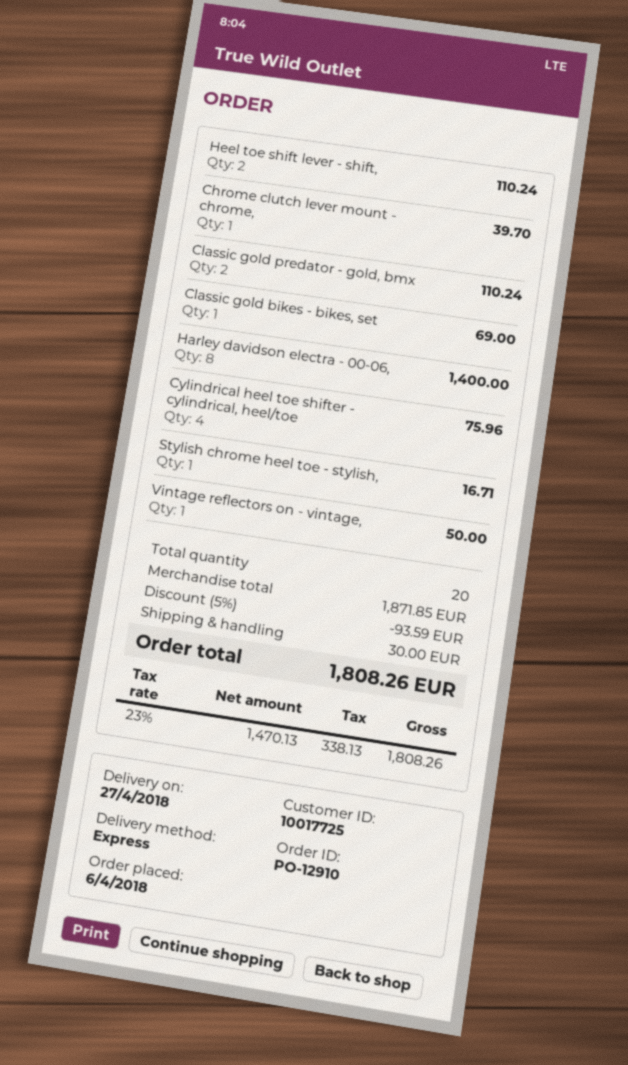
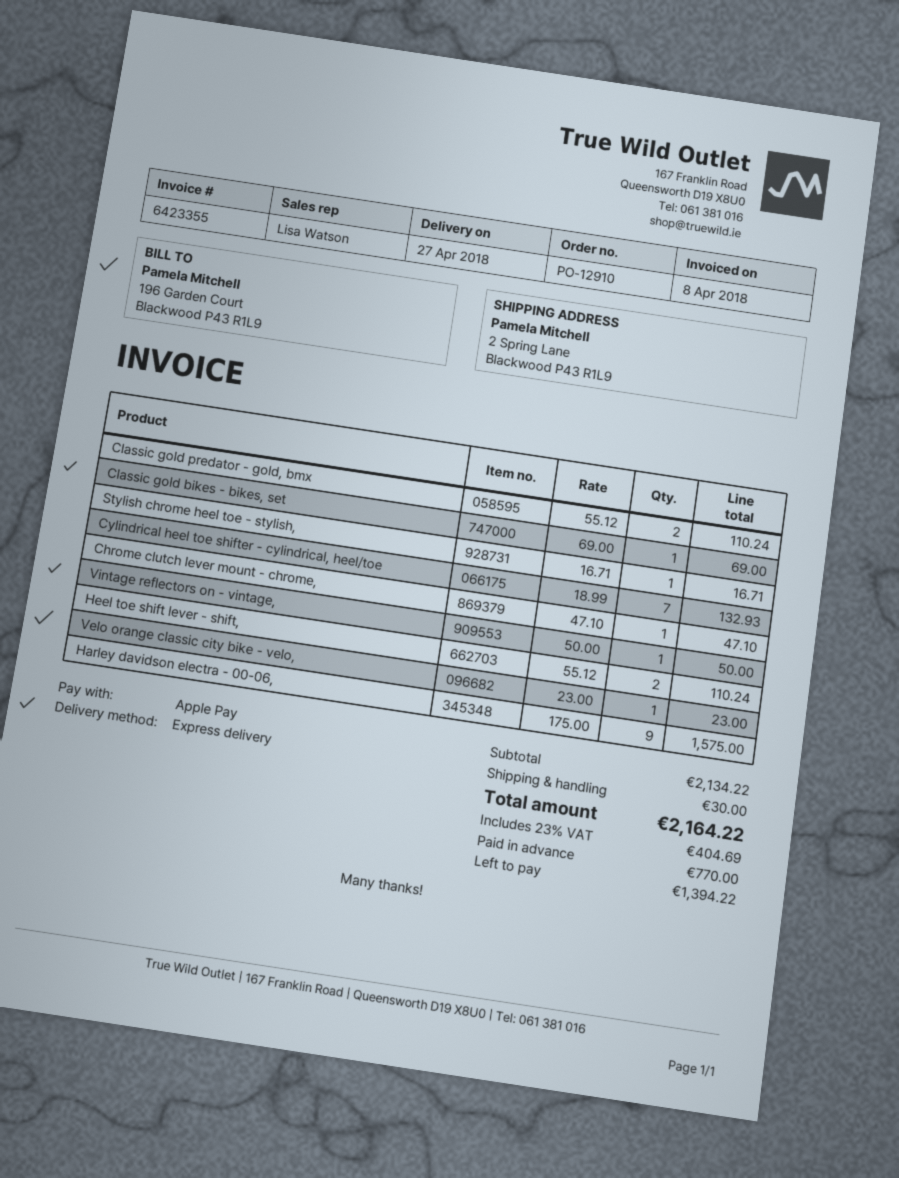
Chrome clutch lever mount - chrome,: 1 for 39.70 -> 1 for 47.10
Harley davidson electra - 00-06,: 8 for 1400.00 -> 9 for 1575.00
Cylindrical heel toe shifter - cylindrical, heel/toe: 4 for 75.96 -> 7 for 132.93
Velo orange classic city bike - velo,: none -> 1 for 23.00
subtotal: 1871.85 -> 2134.22
discount: 5% = 93.59 -> none
tax: 23% = 338.13 -> 23% = 404.69
total: 1808.26 -> 2164.22

